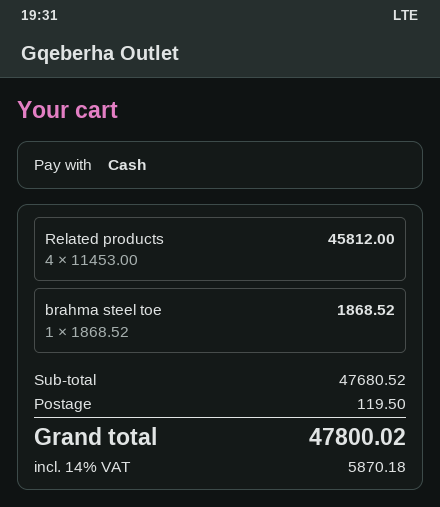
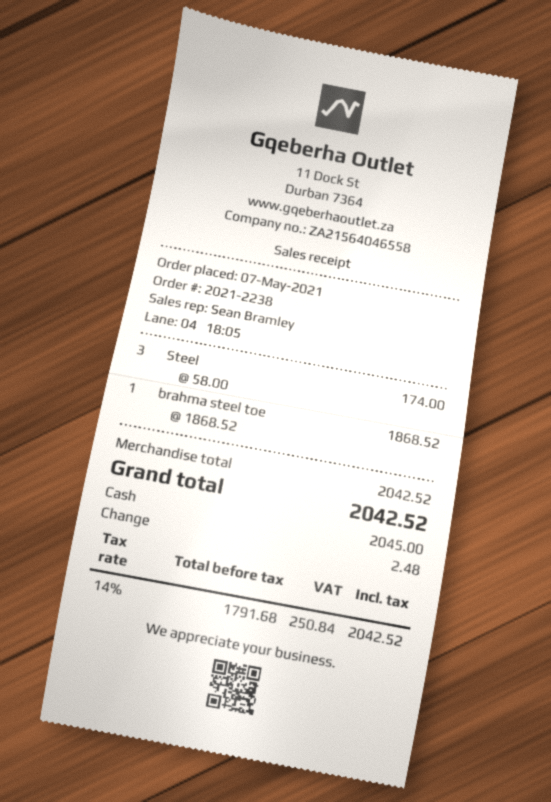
Related products: 4 x 11453.00 = 45812.00 -> none
Steel: none -> 3 x 58.00 = 174.00
subtotal: 47680.52 -> 2042.52
shipping: 119.50 -> none
tax: 14% = 5870.18 -> 14% = 250.84
total: 47800.02 -> 2042.52

